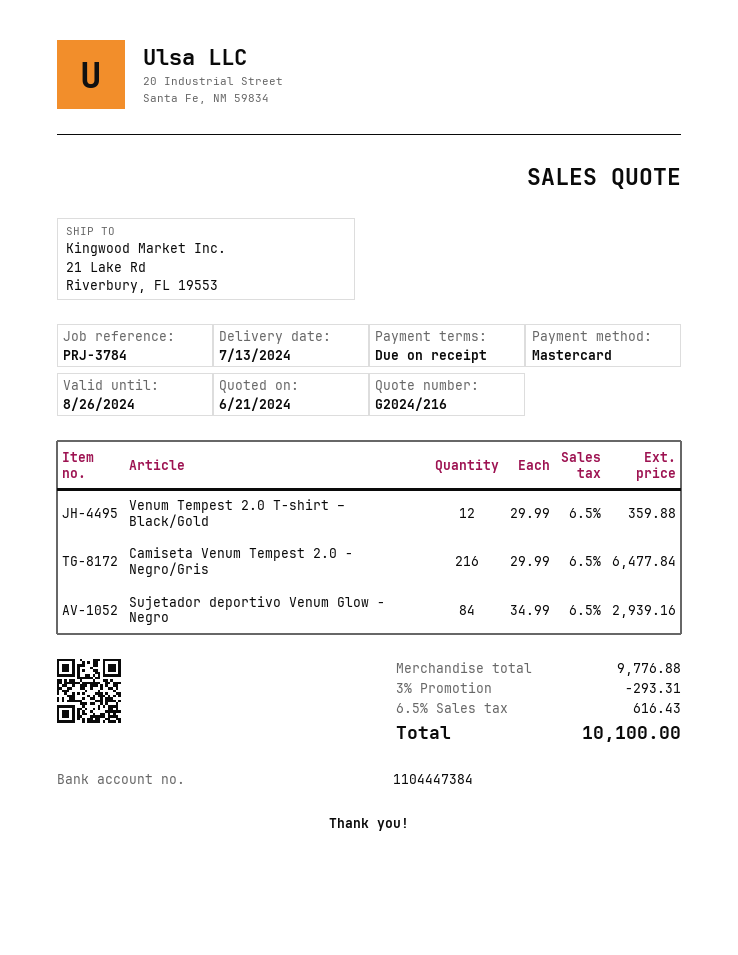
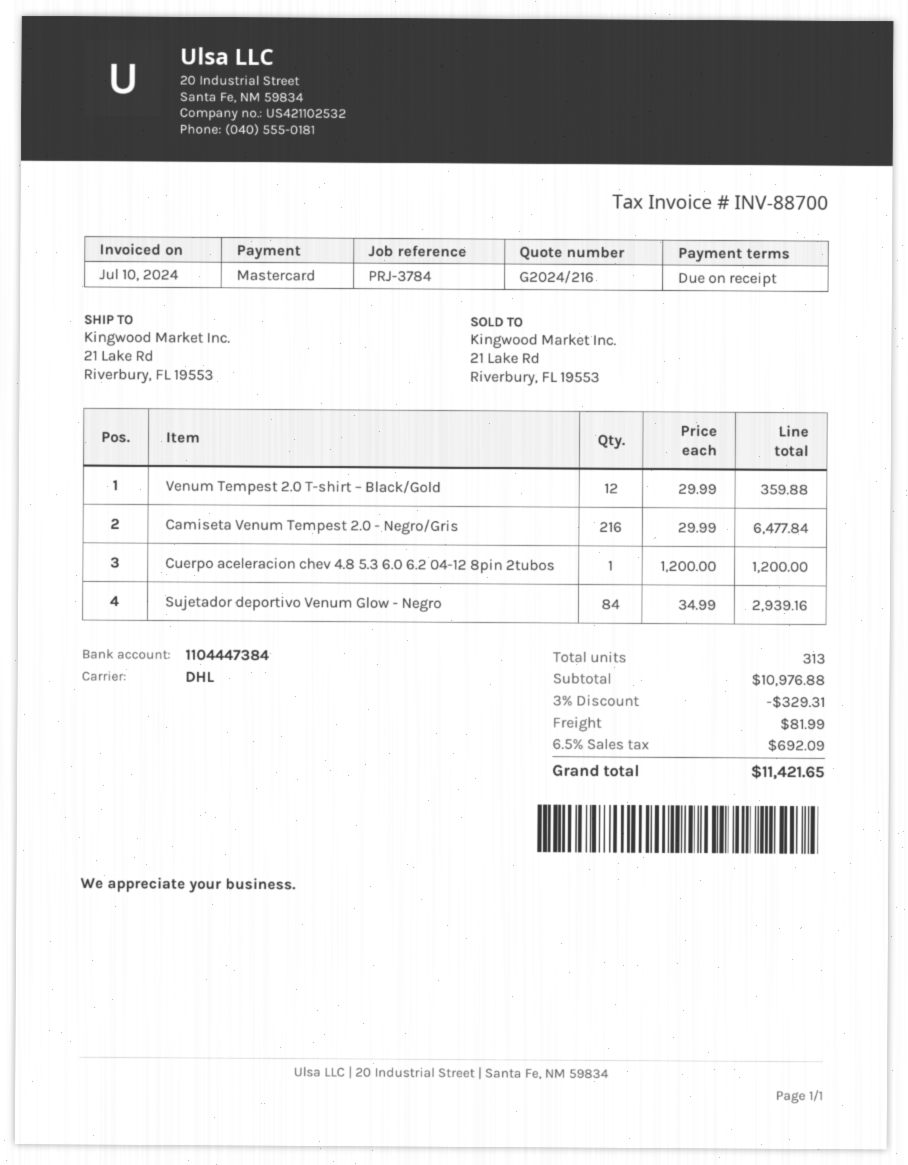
Cuerpo aceleracion chev 4.8 5.3 6.0 6.2 04-12 8pin 2tubos: none -> 1 x 1200.00 = 1200.00
subtotal: 9776.88 -> 10976.88
discount: 3% = 293.31 -> 3% = 329.31
shipping: none -> 81.99
tax: 6.5% = 616.43 -> 6.5% = 692.09
total: 10100.00 -> 11421.65

